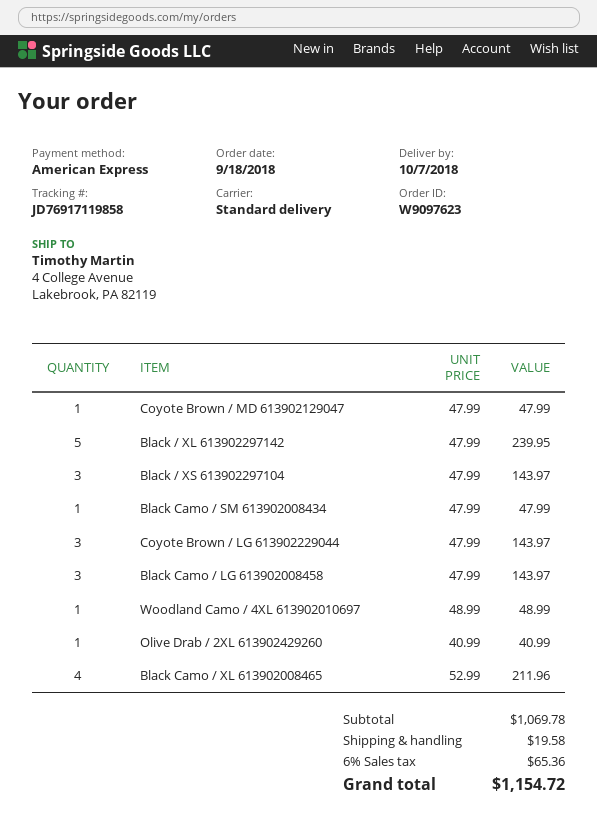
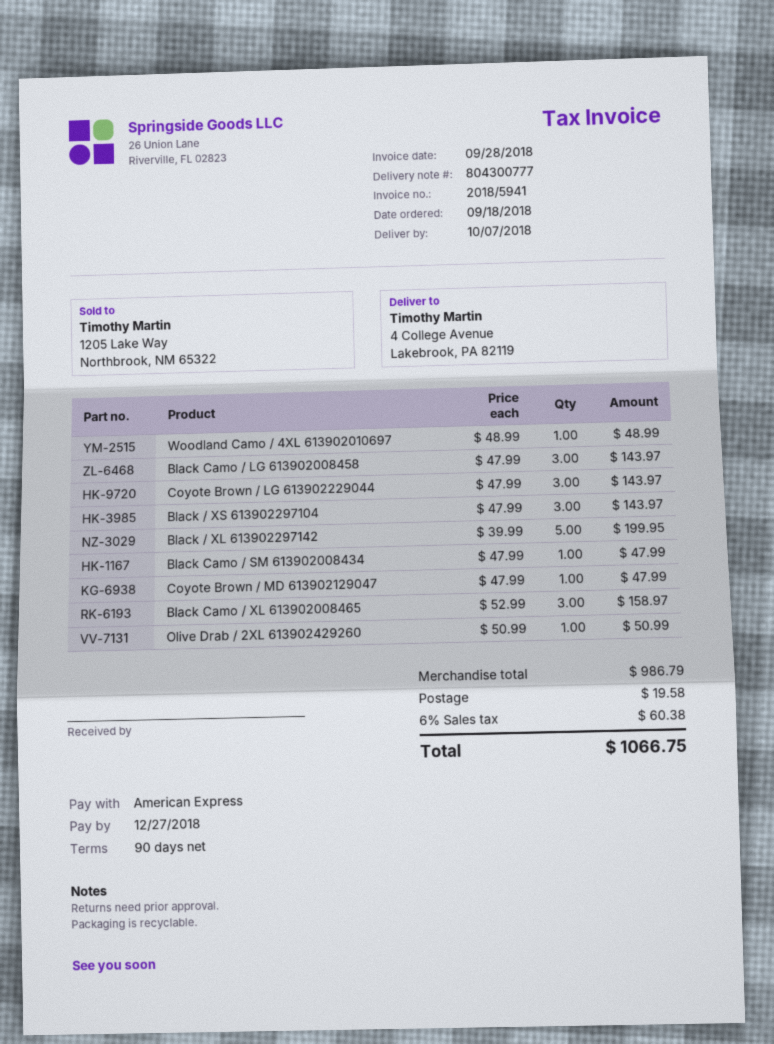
Black / XL 613902297142: 5 x 47.99 = 239.95 -> 5 x 39.99 = 199.95
Olive Drab / 2XL 613902429260: 1 x 40.99 = 40.99 -> 1 x 50.99 = 50.99
Black Camo / XL 613902008465: 4 x 52.99 = 211.96 -> 3 x 52.99 = 158.97
subtotal: 1069.78 -> 986.79
tax: 6% = 65.36 -> 6% = 60.38
total: 1154.72 -> 1066.75

